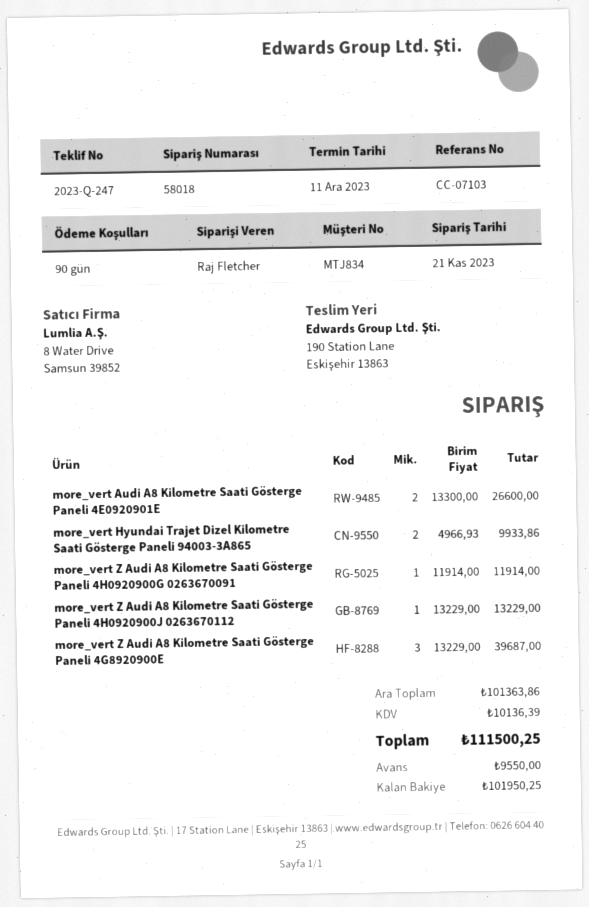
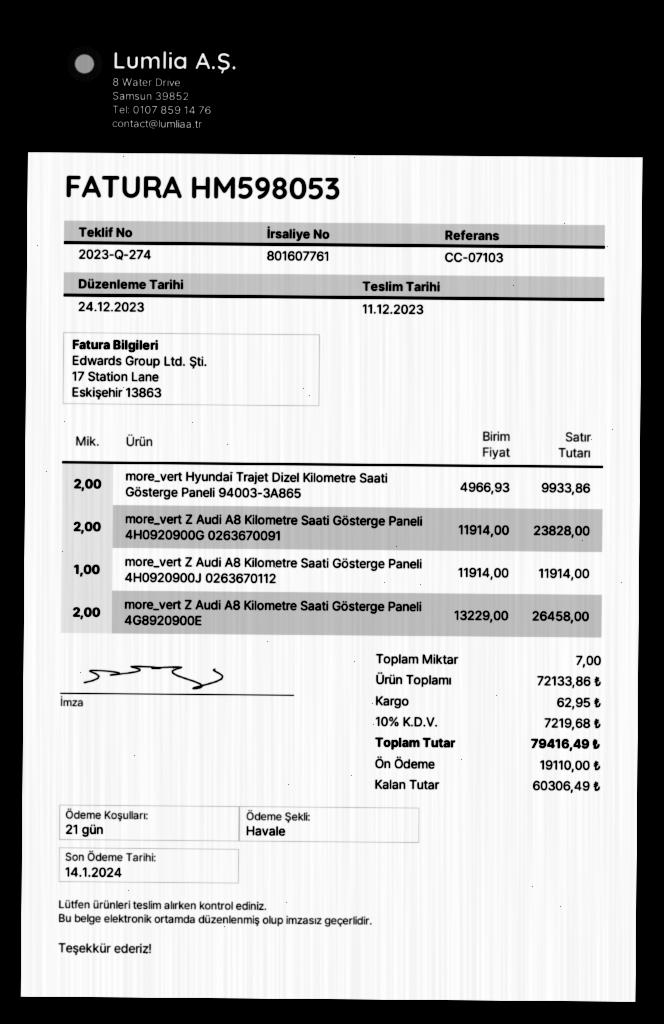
quote number: 2023-Q-247 -> 2023-Q-274
payment terms: 90 days -> 21 days
more_vert Audi A8 Kilometre Saati Gösterge Paneli 4E0920901E: 2 x 13300.00 = 26600.00 -> none
more_vert Z Audi A8 Kilometre Saati Gösterge Paneli 4H0920900G 0263670091: 1 x 11914.00 = 11914.00 -> 2 x 11914.00 = 23828.00
more_vert Z Audi A8 Kilometre Saati Gösterge Paneli 4H0920900J 0263670112: 1 x 13229.00 = 13229.00 -> 1 x 11914.00 = 11914.00
more_vert Z Audi A8 Kilometre Saati Gösterge Paneli 4G8920900E: 3 x 13229.00 = 39687.00 -> 2 x 13229.00 = 26458.00
subtotal: 101363.86 -> 72133.86
shipping: none -> 62.95
tax: 10136.39 -> 7219.68
total: 111500.25 -> 79416.49
deposit: 9550.00 -> 19110.00
balance: 101950.25 -> 60306.49

